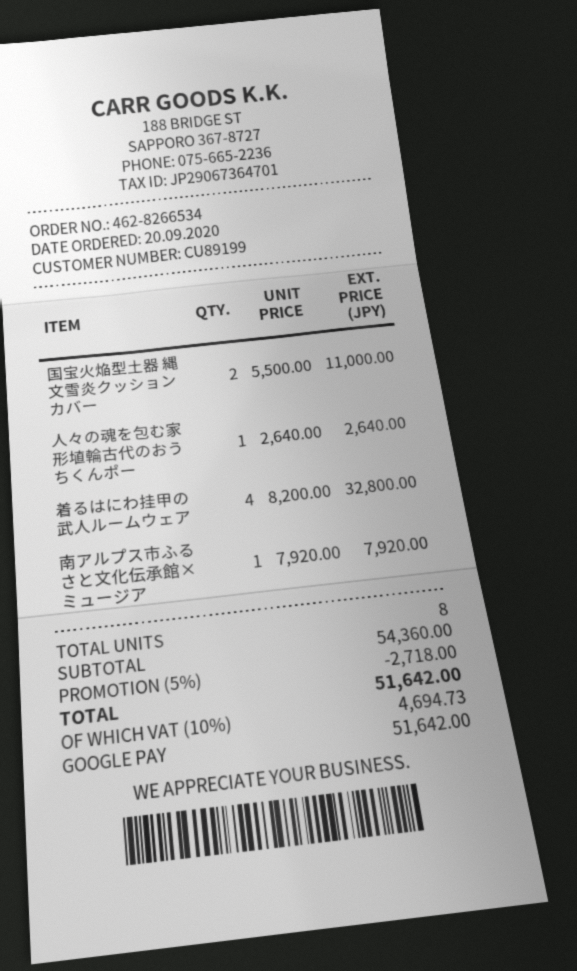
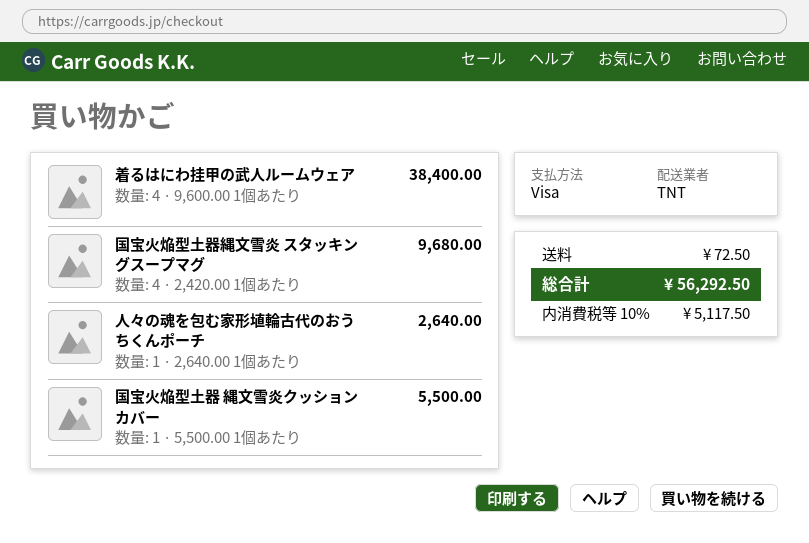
payment method: Google Pay -> Visa
国宝火焔型土器 縄文雪炎クッションカバー: 2 x 5500.00 = 11000.00 -> 1 x 5500.00 = 5500.00
着るはにわ挂甲の武人ルームウェア: 4 x 8200.00 = 32800.00 -> 4 x 9600.00 = 38400.00
南アルプス市ふるさと文化伝承館×ミュージア: 1 x 7920.00 = 7920.00 -> none
国宝火焔型土器縄文雪炎 スタッキングスープマグ: none -> 4 x 2420.00 = 9680.00
discount: 5% = 2718.00 -> none
shipping: none -> 72.50
tax: 10% = 4694.73 -> 10% = 5117.50
total: 51642.00 -> 56292.50

